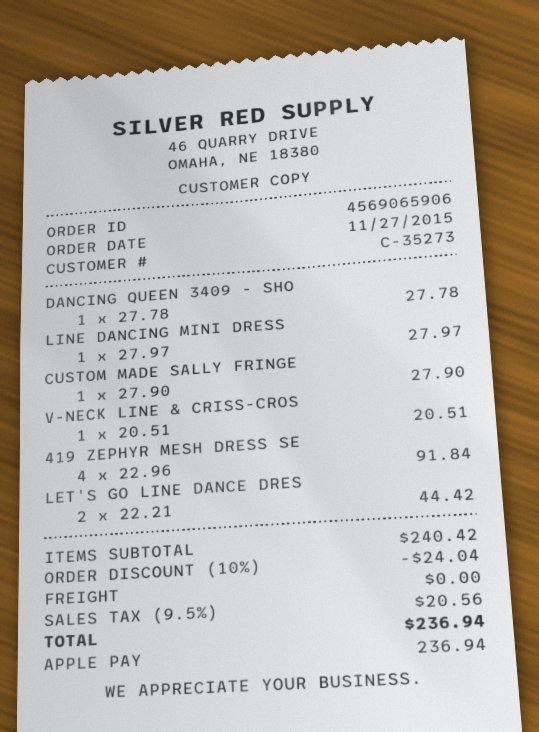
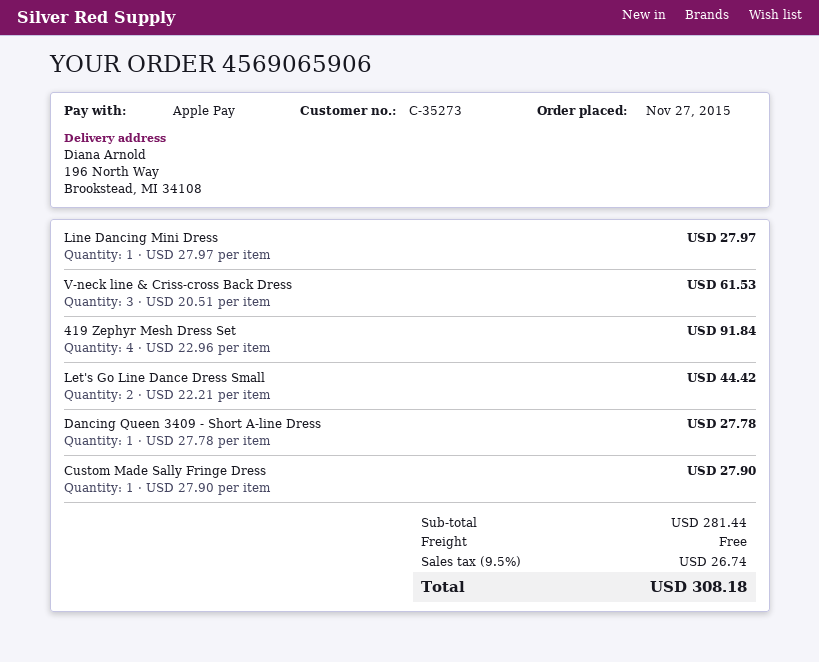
V-NECK LINE & CRISS-CROS: 1 x 20.51 = 20.51 -> 3 x 20.51 = 61.53
subtotal: 240.42 -> 281.44
discount: 10% = 24.04 -> none
tax: 9.5% = 20.56 -> 9.5% = 26.74
total: 236.94 -> 308.18

